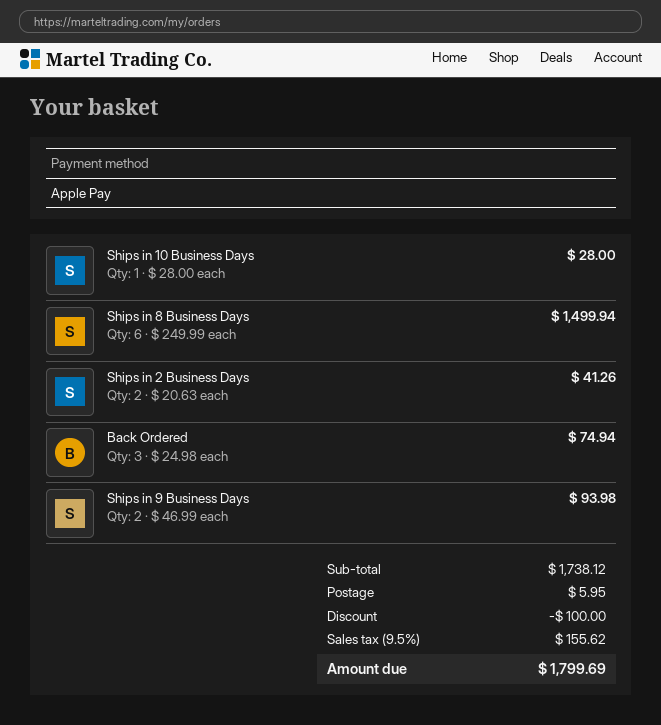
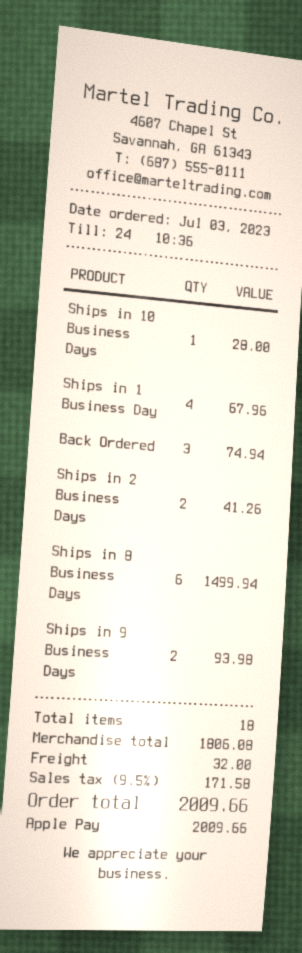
Ships in 1 Business Day: none -> 4 for 67.96
subtotal: 1738.12 -> 1806.08
discount: 100.00 -> none
shipping: 5.95 -> 32.00
tax: 9.5% = 155.62 -> 9.5% = 171.58
total: 1799.69 -> 2009.66

